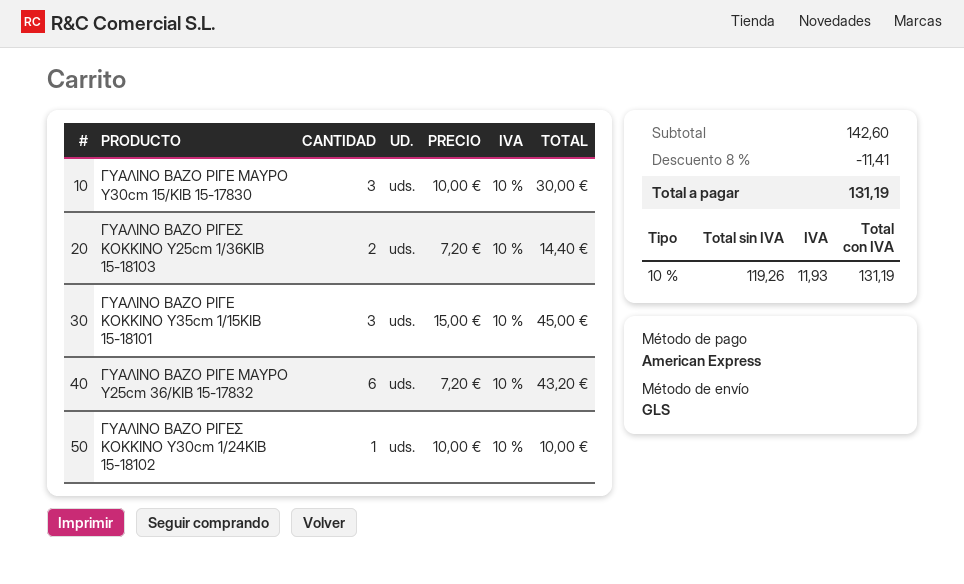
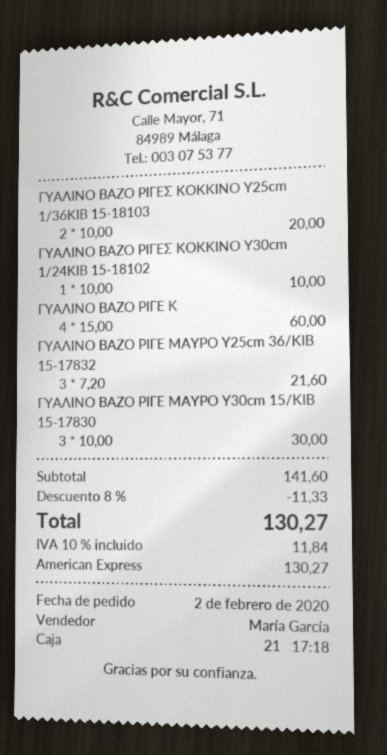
ΓΥΑΛΙΝΟ ΒΑΖΟ ΡΙΓΕΣ ΚΟΚΚΙΝΟ Y25cm 1/36KIB 15-18103: 2 x 7.20 = 14.40 -> 2 x 10.00 = 20.00
ΓΥΑΛΙΝΟ ΒΑΖΟ ΡΙΓΕ ΚΟΚΚΙΝΟ Y35cm 1/15KIB 15-18101: 3 x 15.00 = 45.00 -> 4 x 15.00 = 60.00
ΓΥΑΛΙΝΟ ΒΑΖΟ ΡΙΓΕ ΜΑΥΡΟ Υ25cm 36/ΚΙΒ 15-17832: 6 x 7.20 = 43.20 -> 3 x 7.20 = 21.60
subtotal: 142.60 -> 141.60
discount: 8% = 11.41 -> 8% = 11.33
tax: 10% = 11.93 -> 10% = 11.84
total: 131.19 -> 130.27

